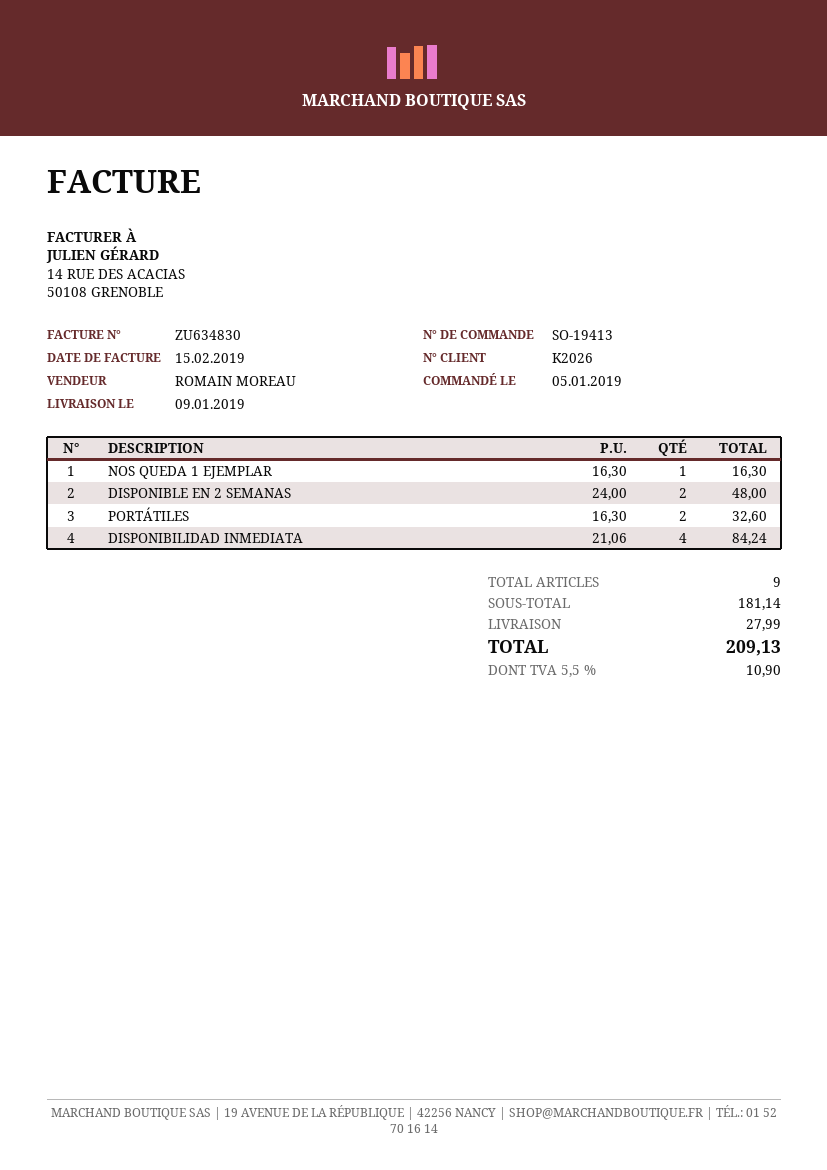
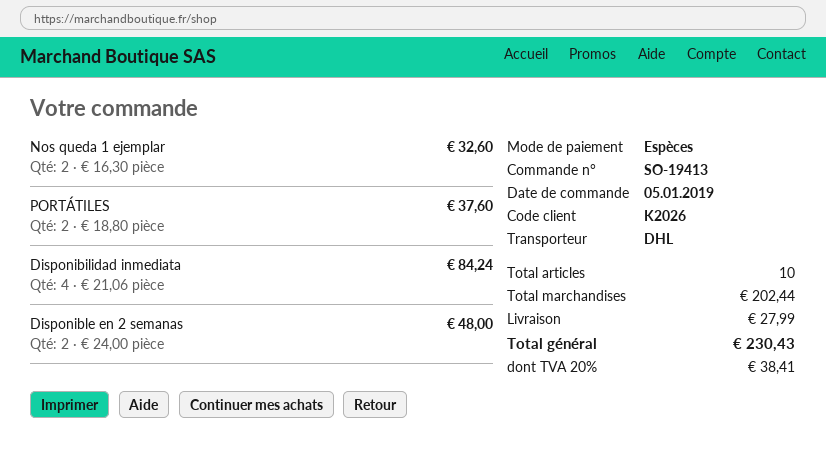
NOS QUEDA 1 EJEMPLAR: 1 x 16.30 = 16.30 -> 2 x 16.30 = 32.60
PORTÁTILES: 2 x 16.30 = 32.60 -> 2 x 18.80 = 37.60
total quantity: 9 -> 10
subtotal: 181.14 -> 202.44
tax: 5.5% = 10.90 -> 20% = 38.41
total: 209.13 -> 230.43

